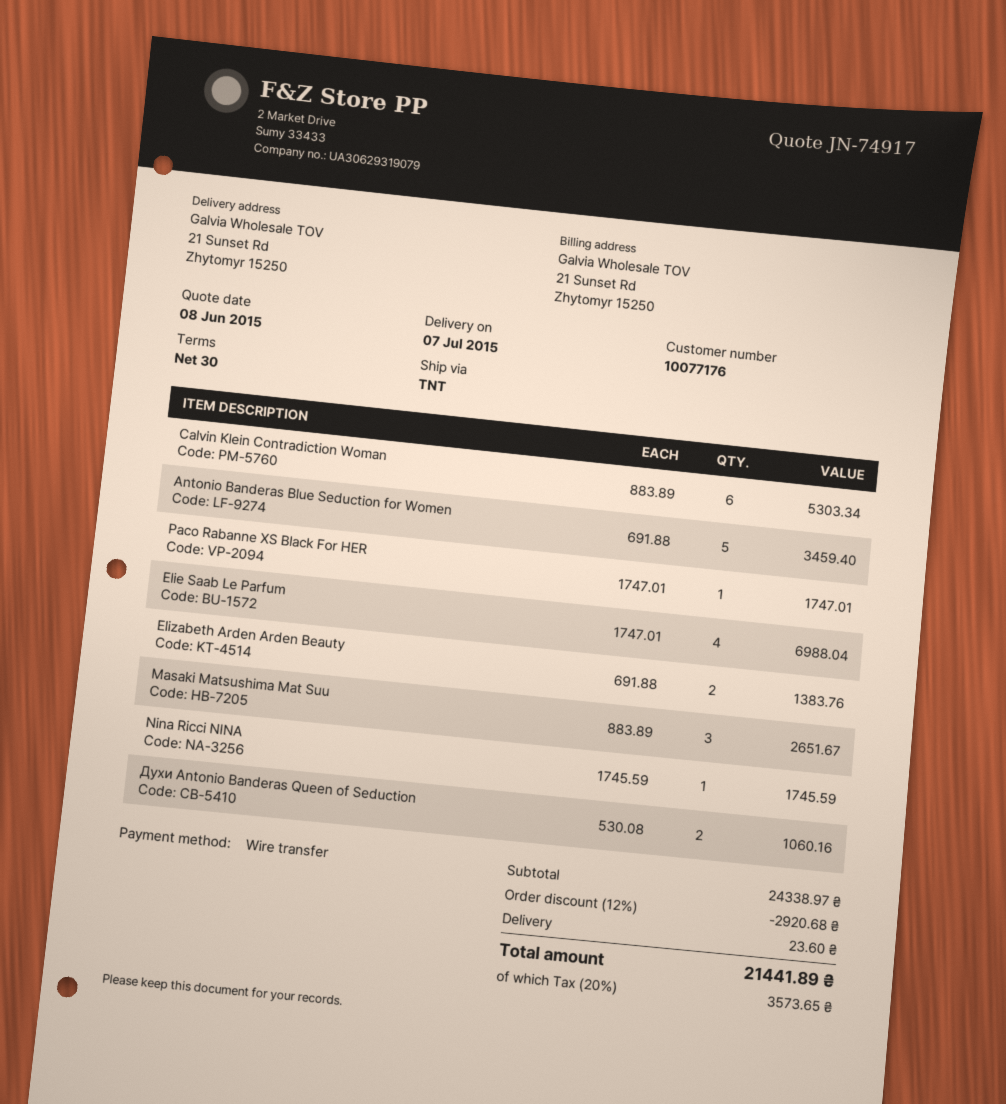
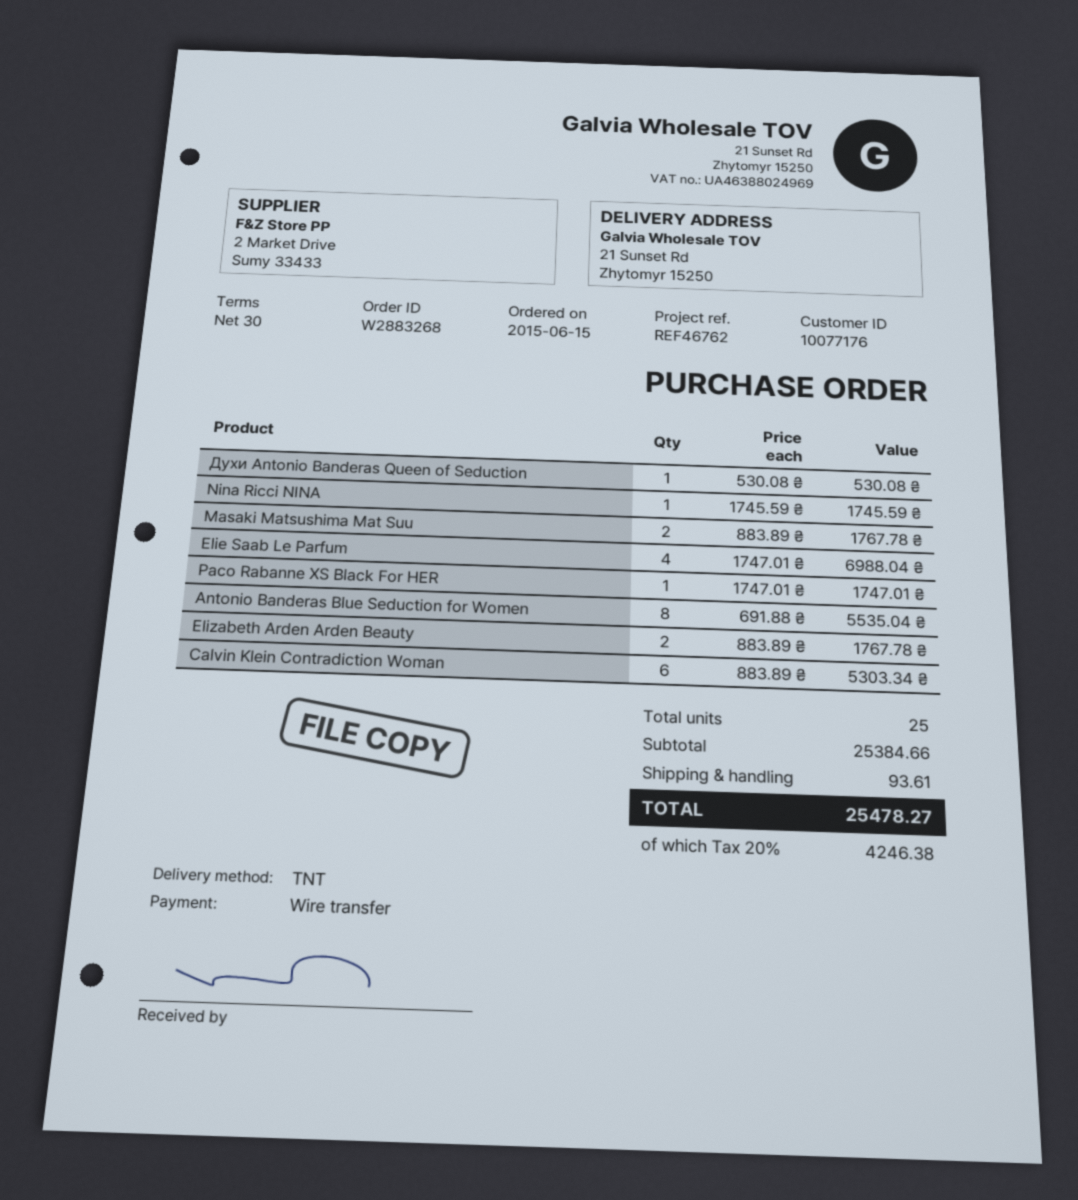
Antonio Banderas Blue Seduction for Women: 5 x 691.88 = 3459.40 -> 8 x 691.88 = 5535.04
Elizabeth Arden Arden Beauty: 2 x 691.88 = 1383.76 -> 2 x 883.89 = 1767.78
Masaki Matsushima Mat Suu: 3 x 883.89 = 2651.67 -> 2 x 883.89 = 1767.78
Духи Antonio Banderas Queen of Seduction: 2 x 530.08 = 1060.16 -> 1 x 530.08 = 530.08
subtotal: 24338.97 -> 25384.66
discount: 12% = 2920.68 -> none
shipping: 23.60 -> 93.61
tax: 20% = 3573.65 -> 20% = 4246.38
total: 21441.89 -> 25478.27

